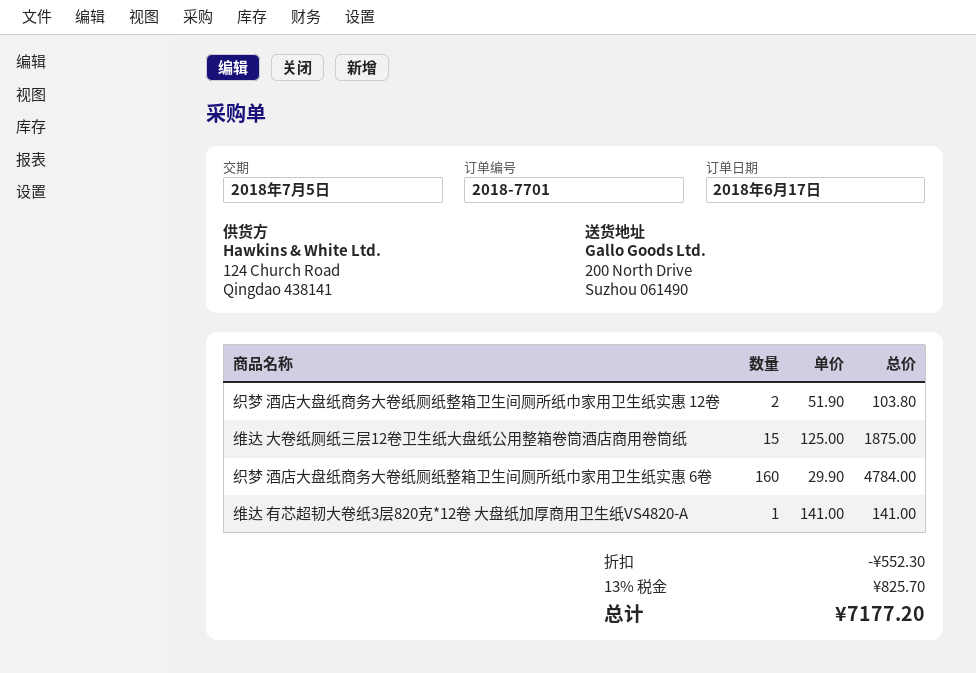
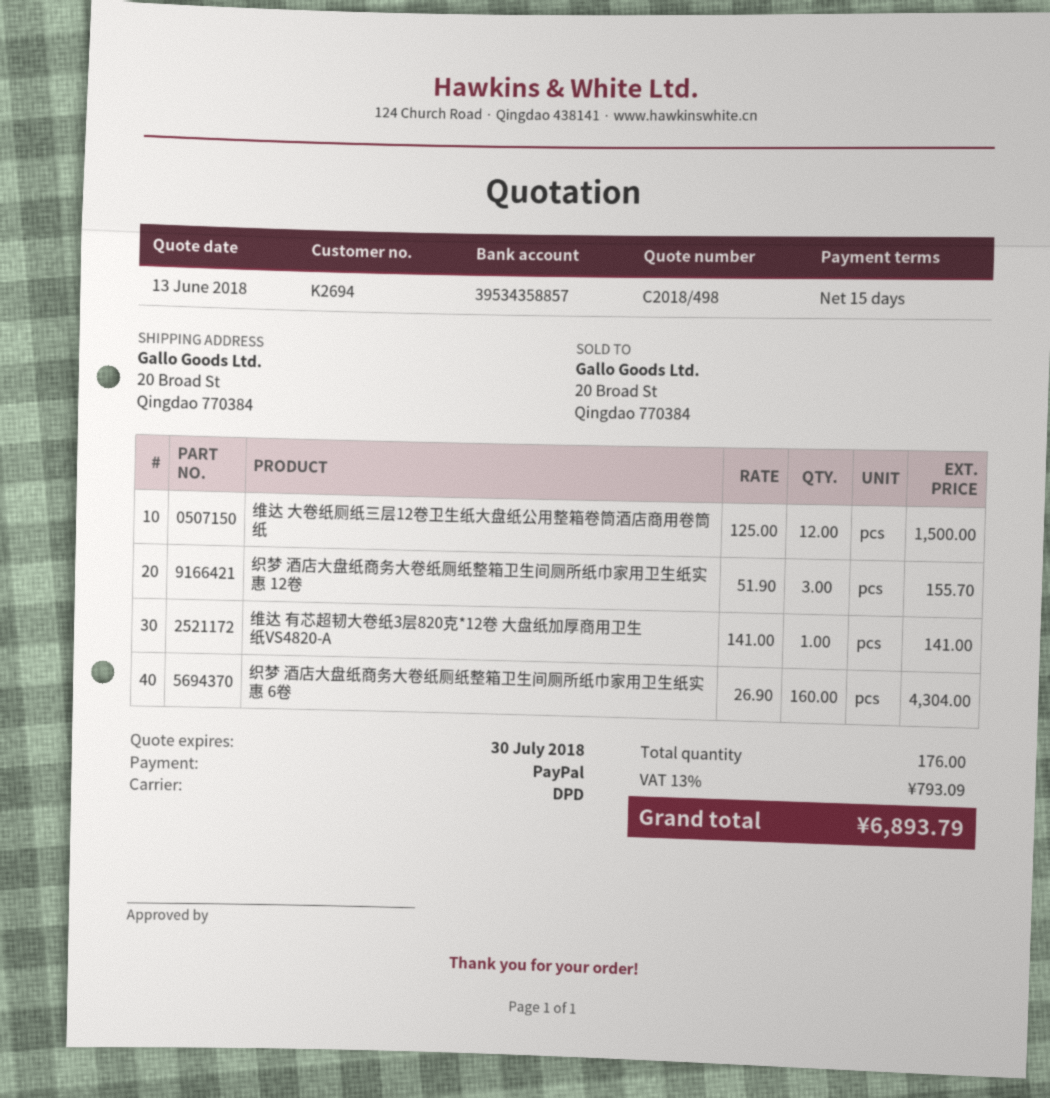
ship to: 200 North Drive, Suzhou 061490 -> 20 Broad St, Qingdao 770384
织梦 酒店大盘纸商务大卷纸厕纸整箱卫生间厕所纸巾家用卫生纸实惠 12卷: 2 x 51.90 = 103.80 -> 3 x 51.90 = 155.70
维达 大卷纸厕纸三层12卷卫生纸大盘纸公用整箱卷筒酒店商用卷筒纸: 15 x 125.00 = 1875.00 -> 12 x 125.00 = 1500.00
织梦 酒店大盘纸商务大卷纸厕纸整箱卫生间厕所纸巾家用卫生纸实惠 6卷: 160 x 29.90 = 4784.00 -> 160 x 26.90 = 4304.00
discount: 552.30 -> none
tax: 13% = 825.70 -> 13% = 793.09
total: 7177.20 -> 6893.79

